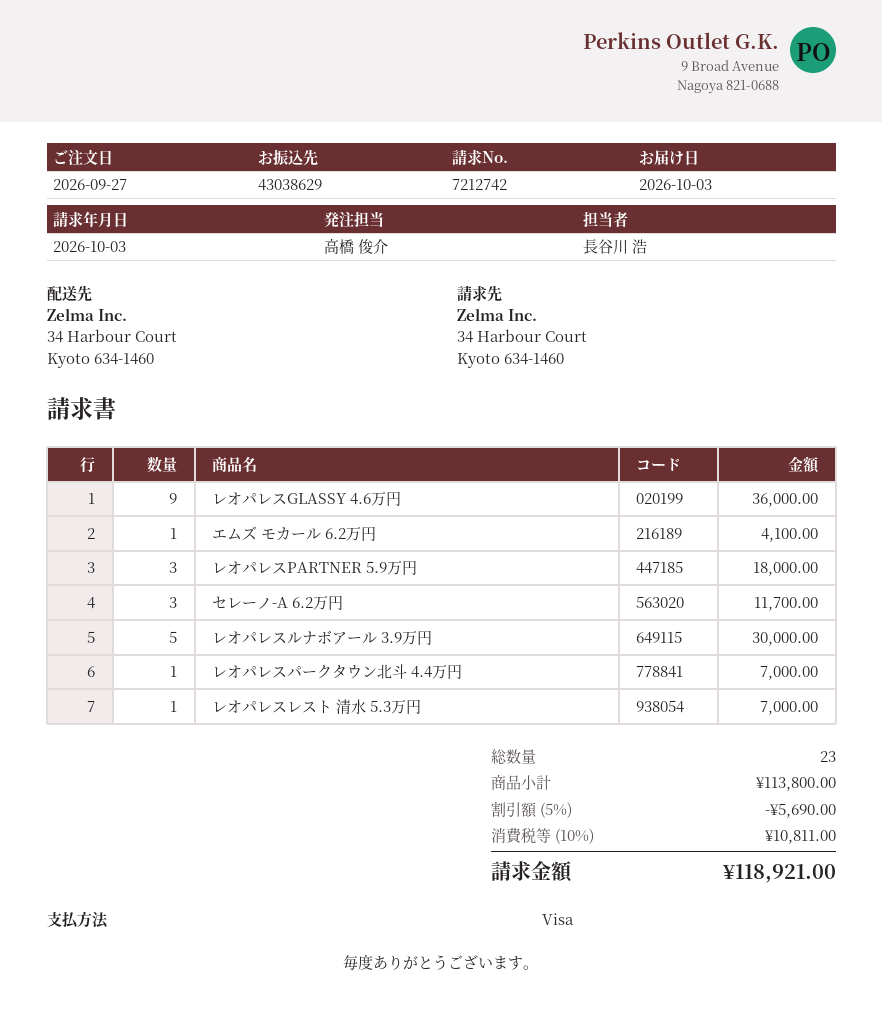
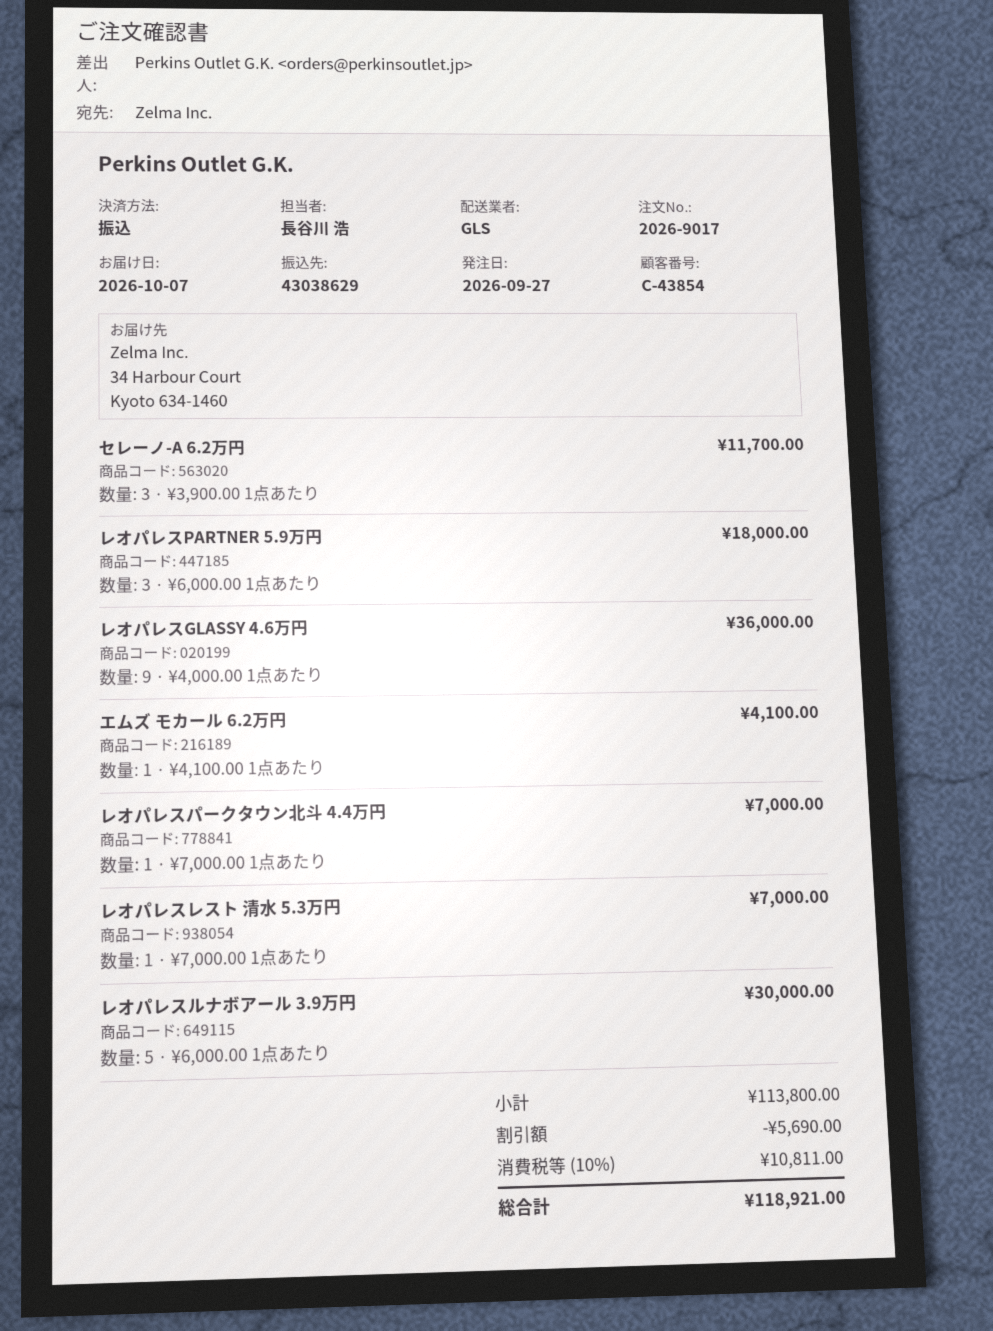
delivery date: 2026-10-03 -> 2026-10-07
payment method: Visa -> bank transfer

